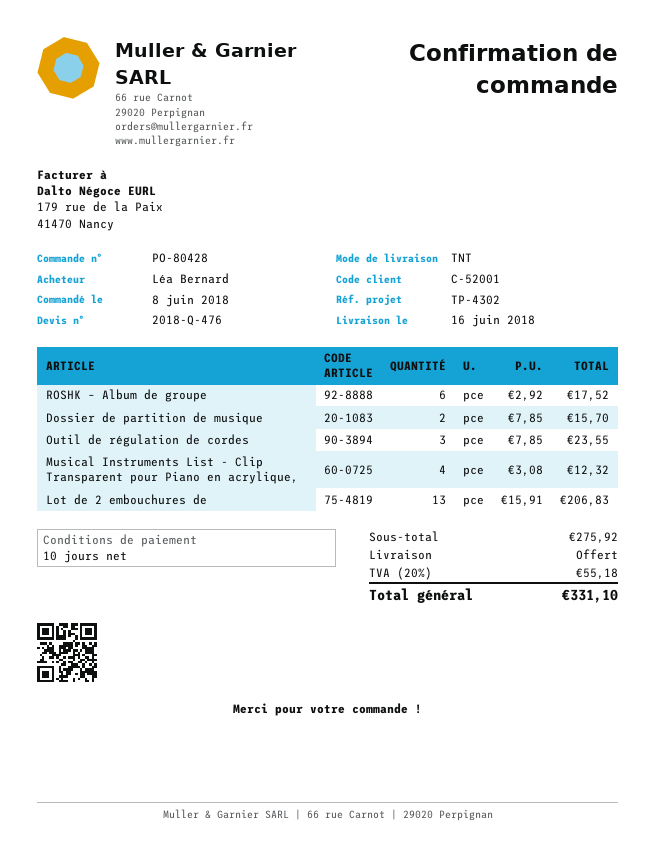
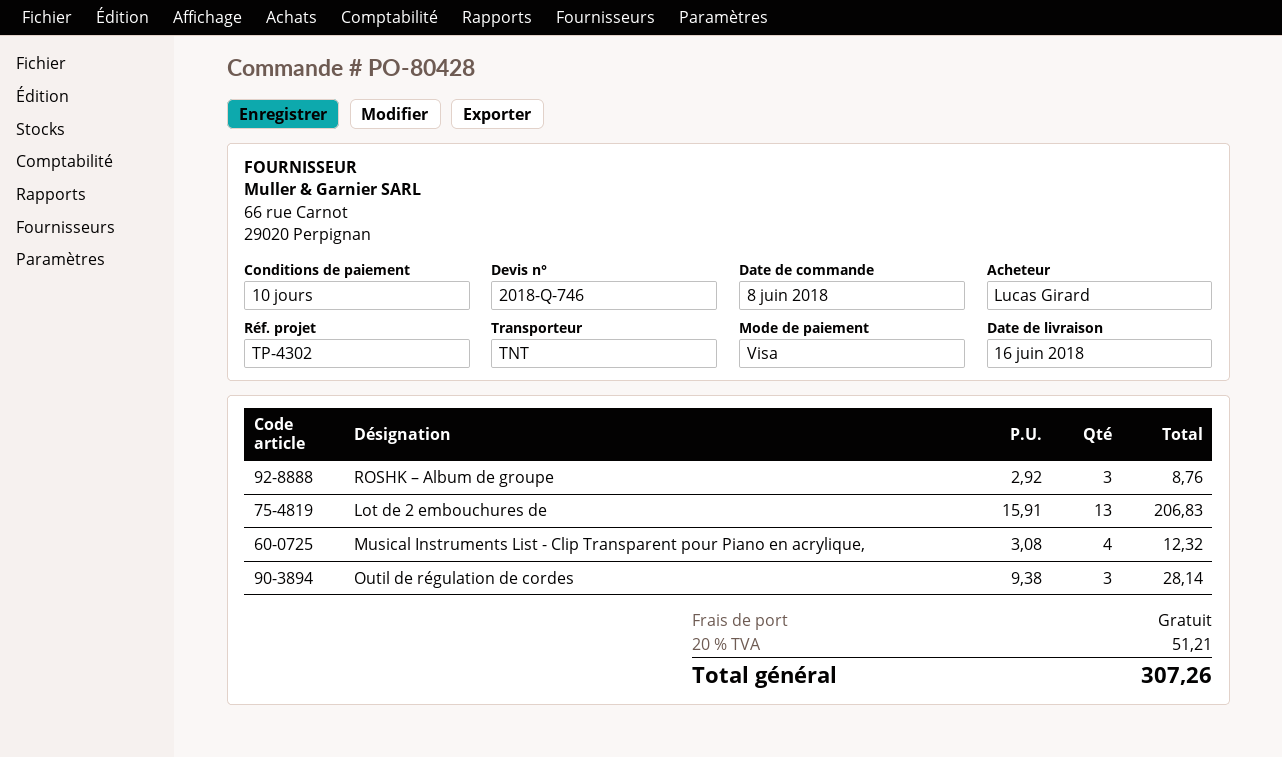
quote number: 2018-Q-476 -> 2018-Q-746
ordered by: Léa Bernard -> Lucas Girard
ROSHK – Album de groupe: 6 x 2.92 = 17.52 -> 3 x 2.92 = 8.76
Dossier de partition de musique: 2 x 7.85 = 15.70 -> none
Outil de régulation de cordes: 3 x 7.85 = 23.55 -> 3 x 9.38 = 28.14
tax: 20% = 55.18 -> 20% = 51.21
total: 331.10 -> 307.26

